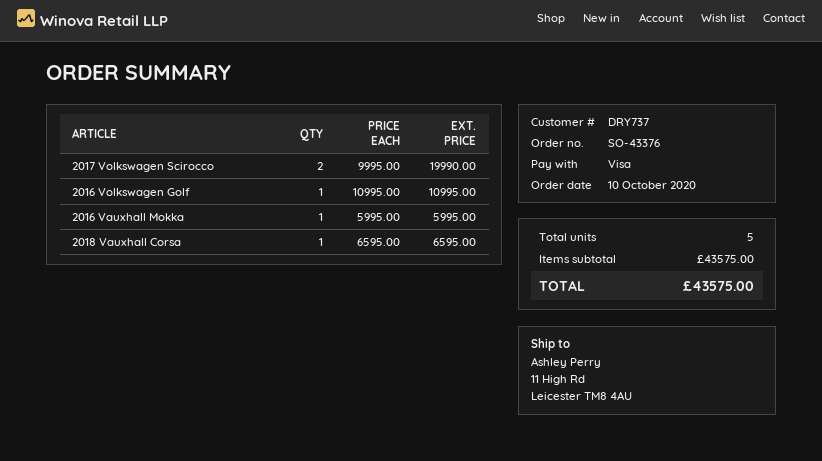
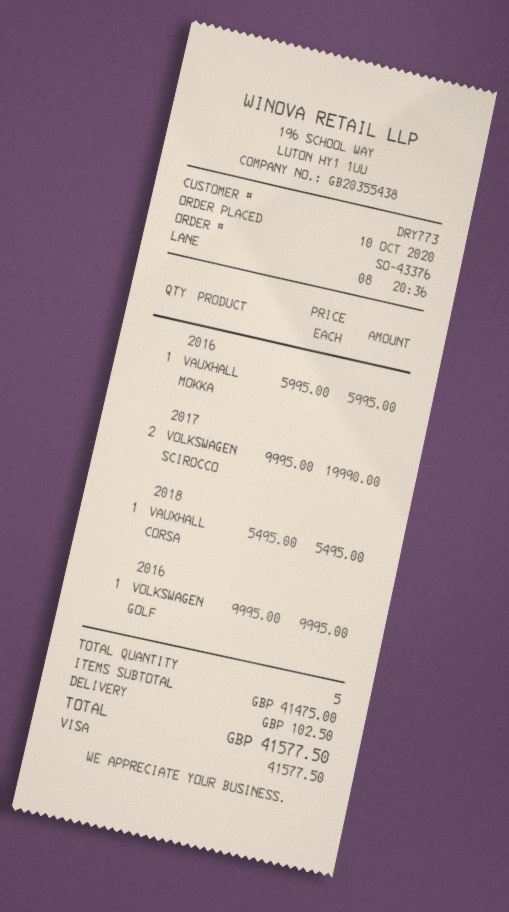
customer number: DRY737 -> DRY773
2016 Volkswagen Golf: 1 x 10995.00 = 10995.00 -> 1 x 9995.00 = 9995.00
2018 Vauxhall Corsa: 1 x 6595.00 = 6595.00 -> 1 x 5495.00 = 5495.00
subtotal: 43575.00 -> 41475.00
shipping: none -> 102.50
total: 43575.00 -> 41577.50

